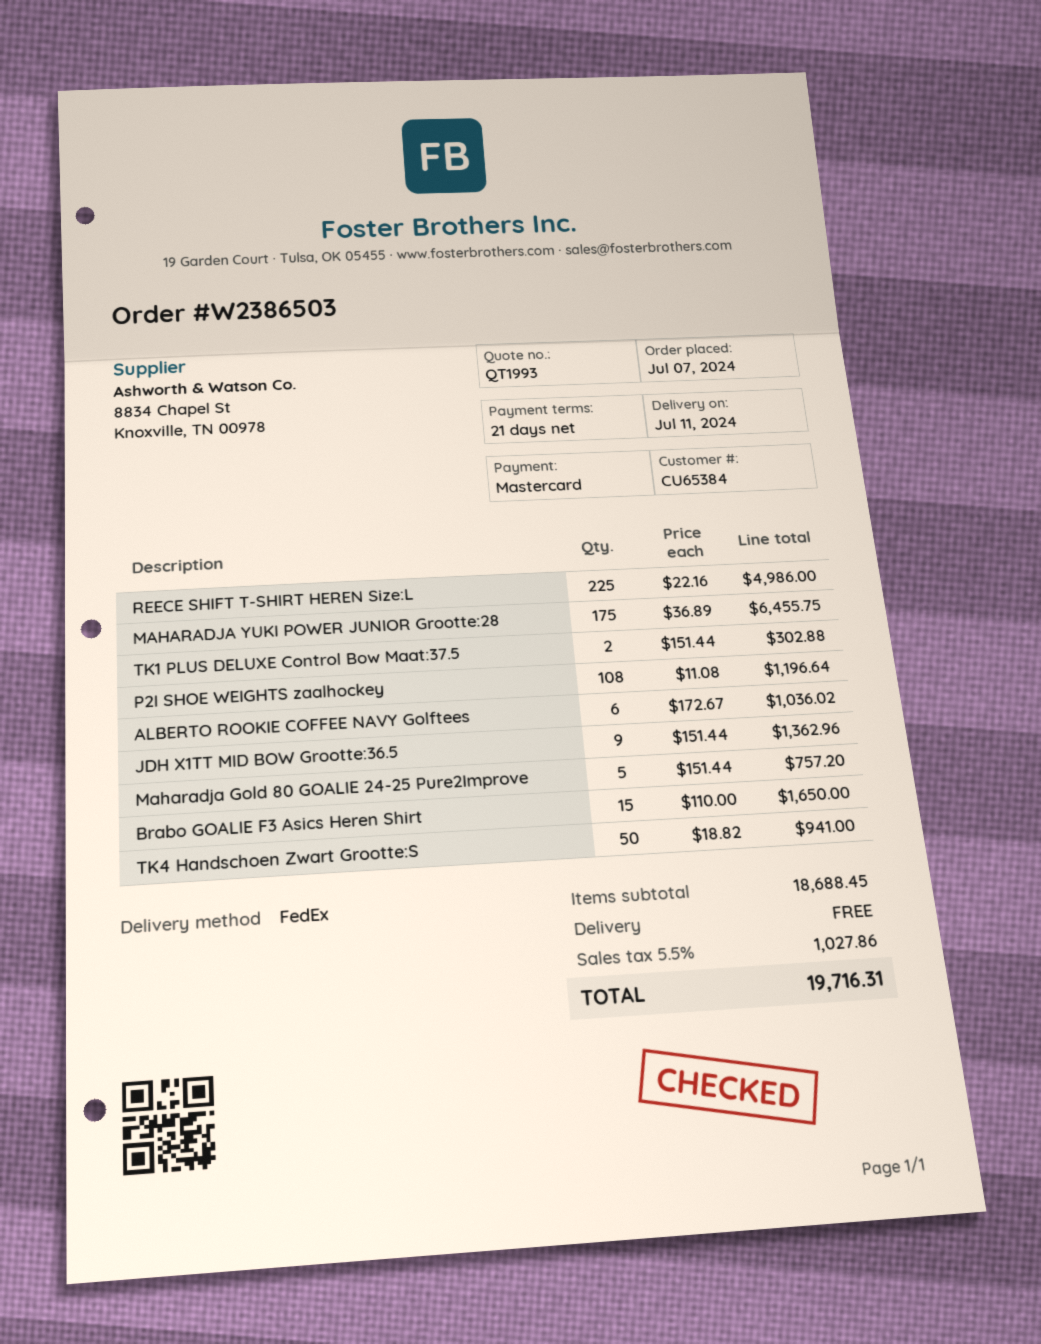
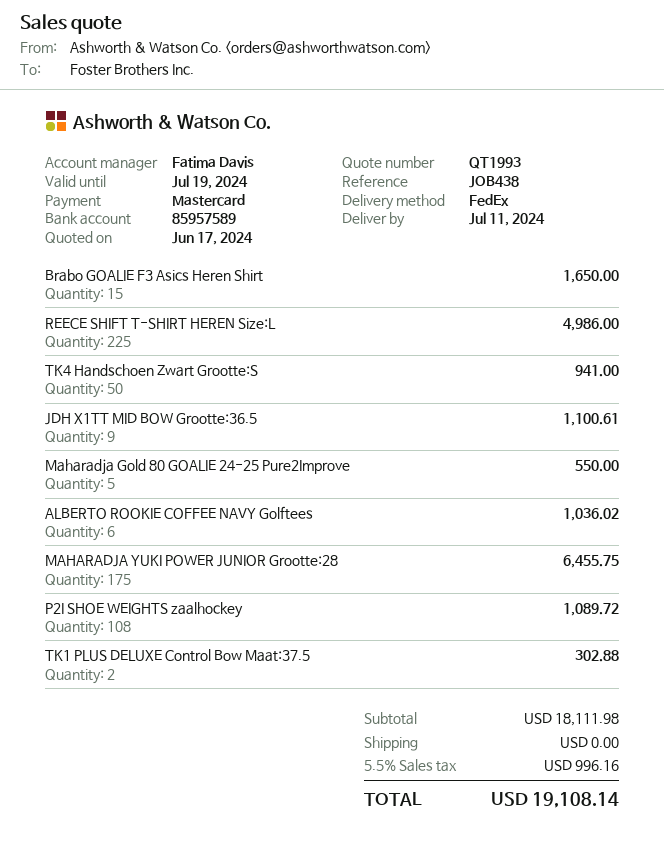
P2I SHOE WEIGHTS zaalhockey: 108 for 1196.64 -> 108 for 1089.72
JDH X1TT MID BOW Grootte:36.5: 9 for 1362.96 -> 9 for 1100.61
Maharadja Gold 80 GOALIE 24-25 Pure2Improve: 5 for 757.20 -> 5 for 550.00
subtotal: 18688.45 -> 18111.98
tax: 5.5% = 1027.86 -> 5.5% = 996.16
total: 19716.31 -> 19108.14

